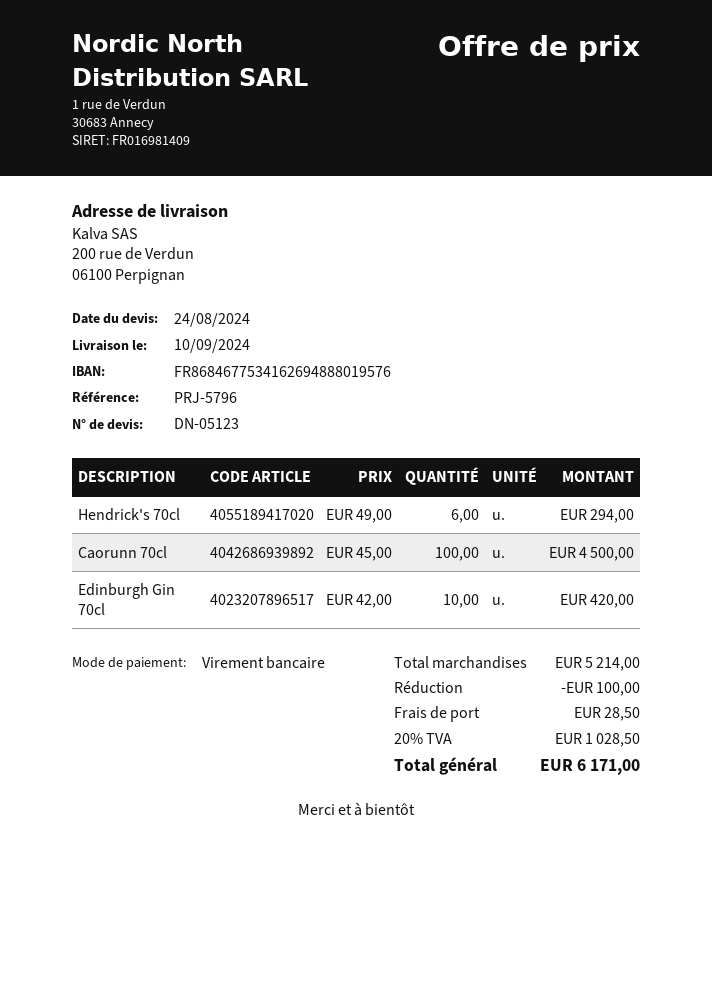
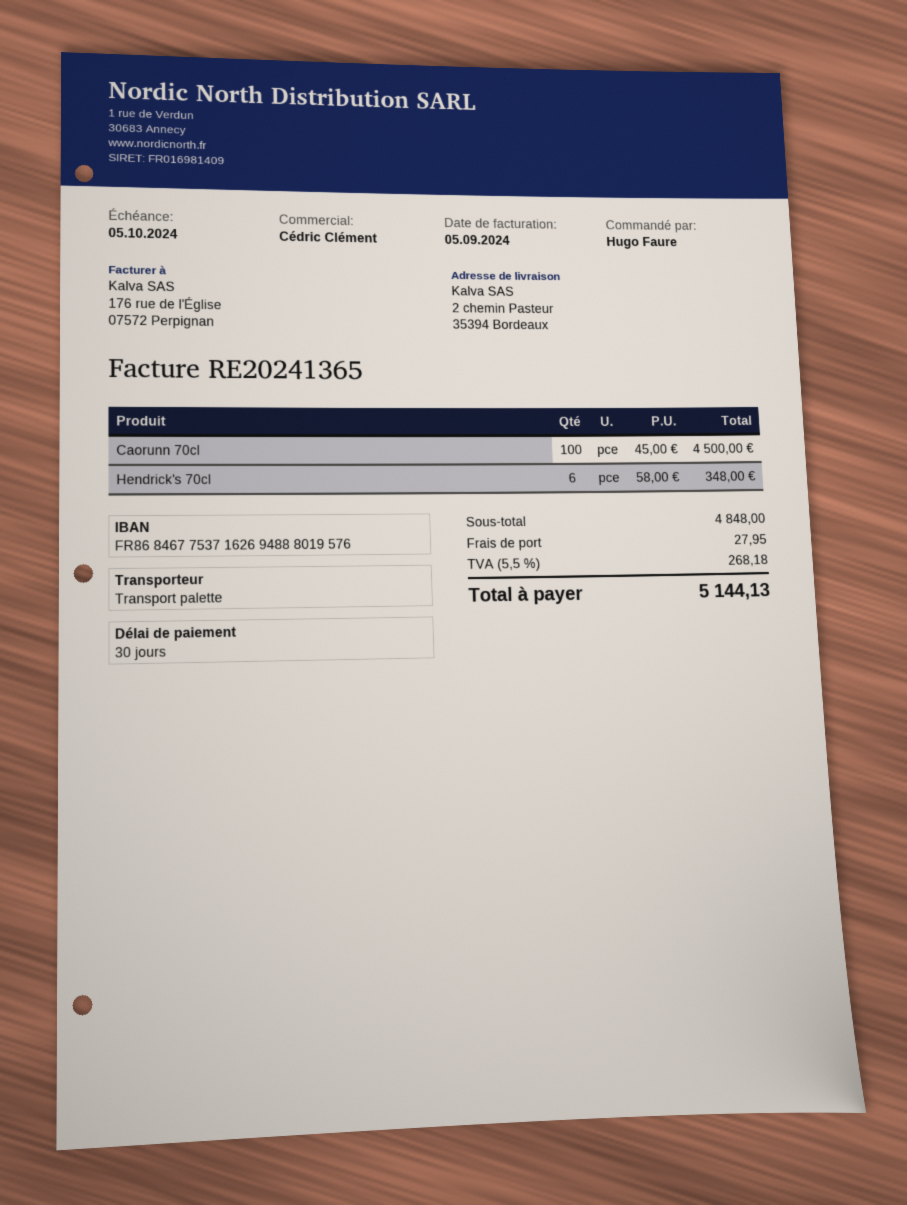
bank account: FR8684677534162694888019576 -> FR8684677537162694888019576
ship to: 200 rue de Verdun, 06100 Perpignan -> 2 chemin Pasteur, 35394 Bordeaux
Hendrick's 70cl: 6 x 49.00 = 294.00 -> 6 x 58.00 = 348.00
Edinburgh Gin 70cl: 10 x 42.00 = 420.00 -> none
subtotal: 5214.00 -> 4848.00
discount: 100.00 -> none
shipping: 28.50 -> 27.95
tax: 20% = 1028.50 -> 5.5% = 268.18
total: 6171.00 -> 5144.13

